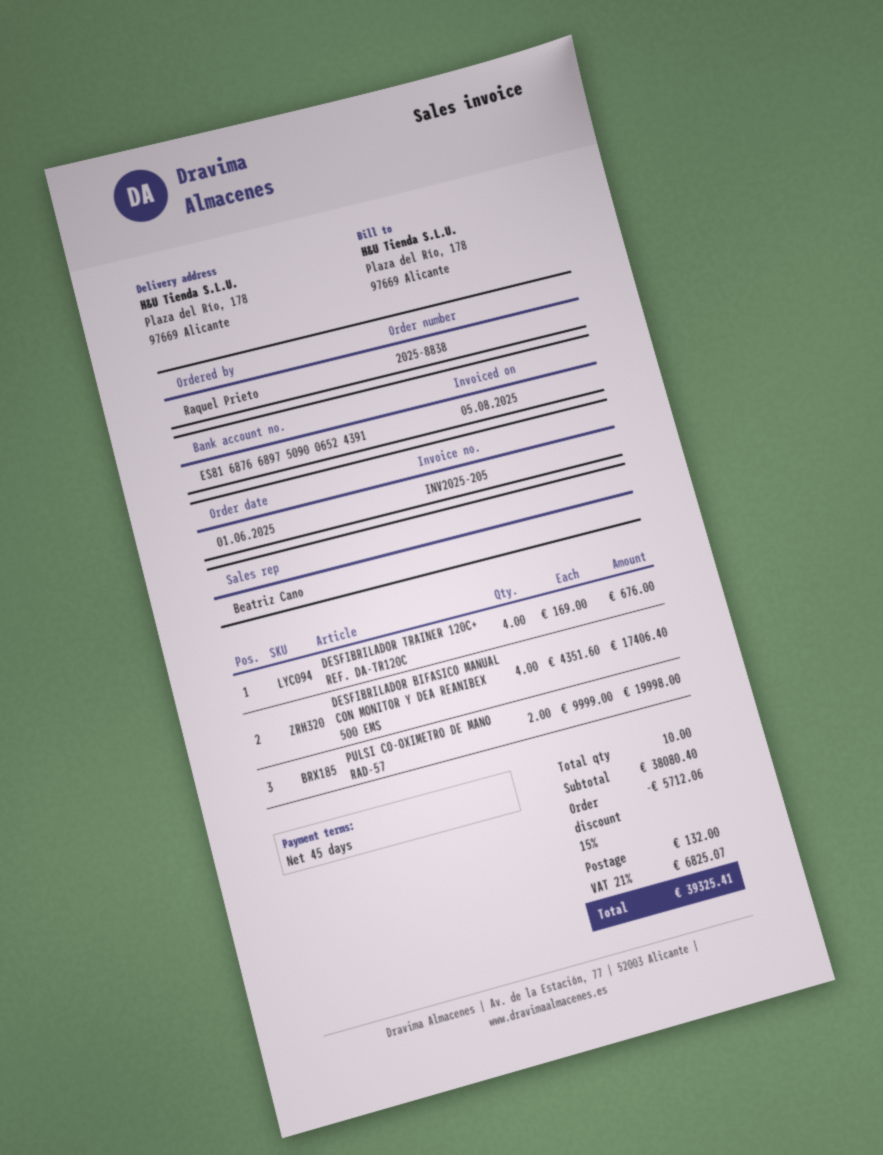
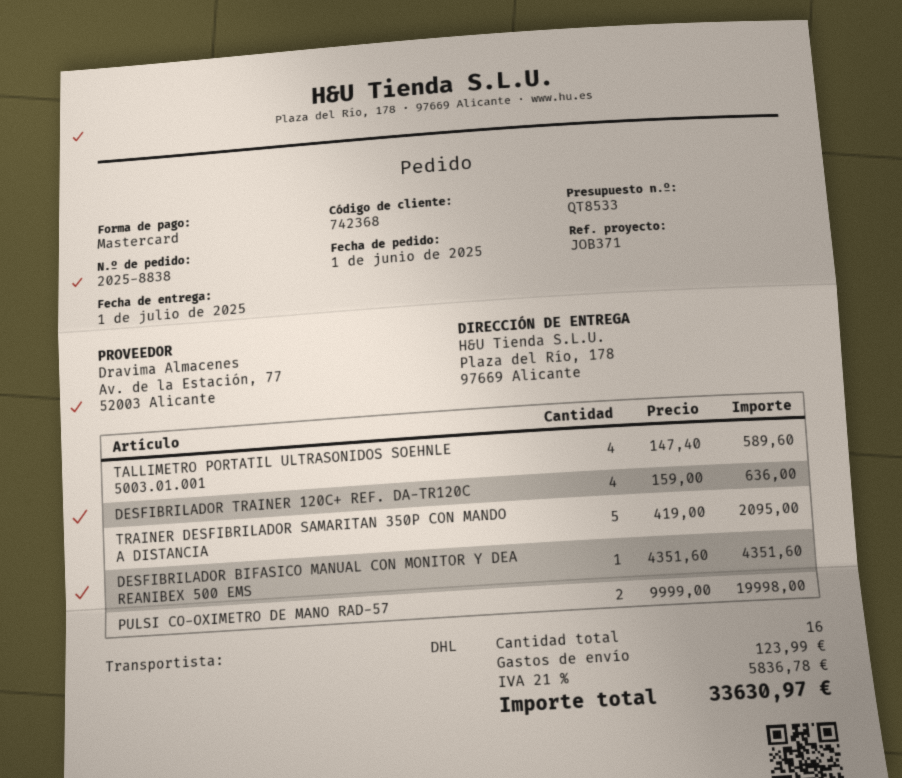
DESFIBRILADOR TRAINER 120C+ REF. DA-TR120C: 4 x 169.00 = 676.00 -> 4 x 159.00 = 636.00
DESFIBRILADOR BIFASICO MANUAL CON MONITOR Y DEA REANIBEX 500 EMS: 4 x 4351.60 = 17406.40 -> 1 x 4351.60 = 4351.60
TALLIMETRO PORTATIL ULTRASONIDOS SOEHNLE 5003.01.001: none -> 4 x 147.40 = 589.60
TRAINER DESFIBRILADOR SAMARITAN 350P CON MANDO A DISTANCIA: none -> 5 x 419.00 = 2095.00
total quantity: 10 -> 16
discount: 15% = 5712.06 -> none
shipping: 132.00 -> 123.99
tax: 21% = 6825.07 -> 21% = 5836.78
total: 39325.41 -> 33630.97

